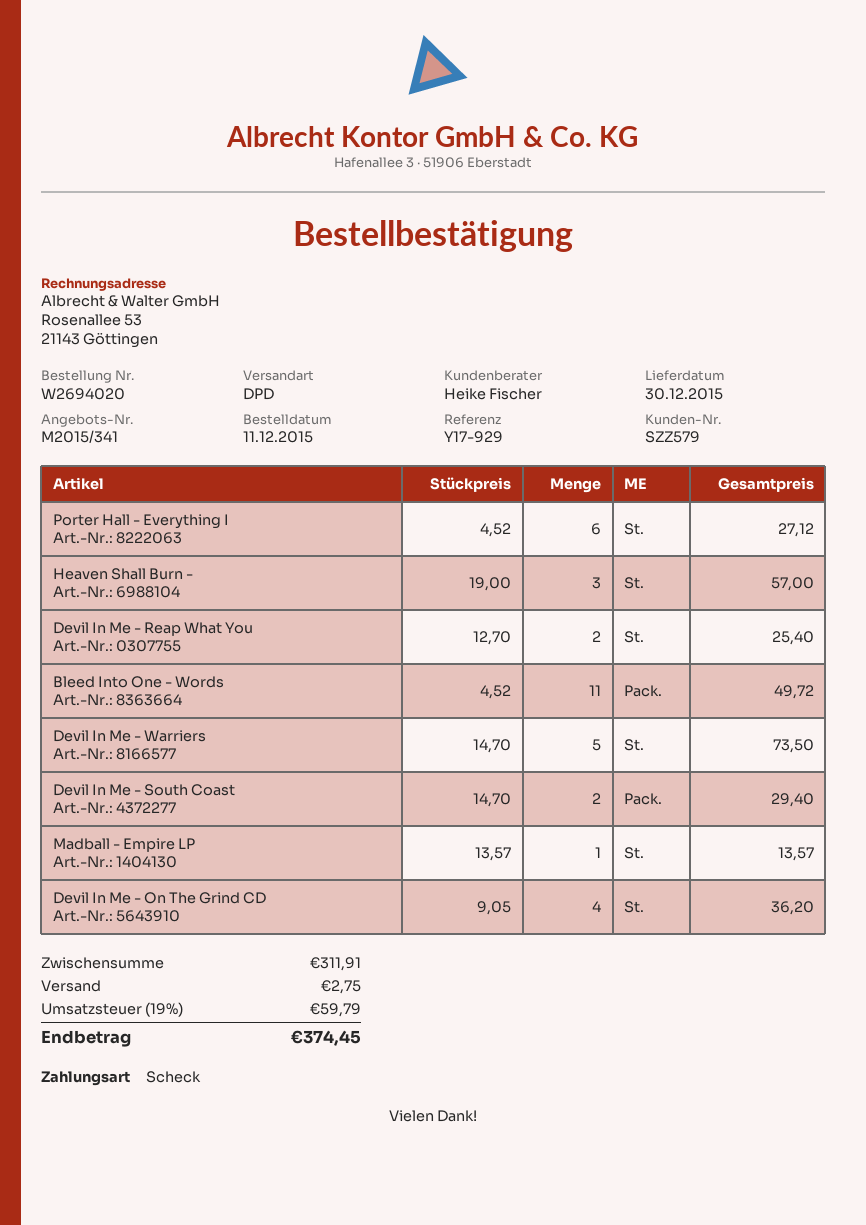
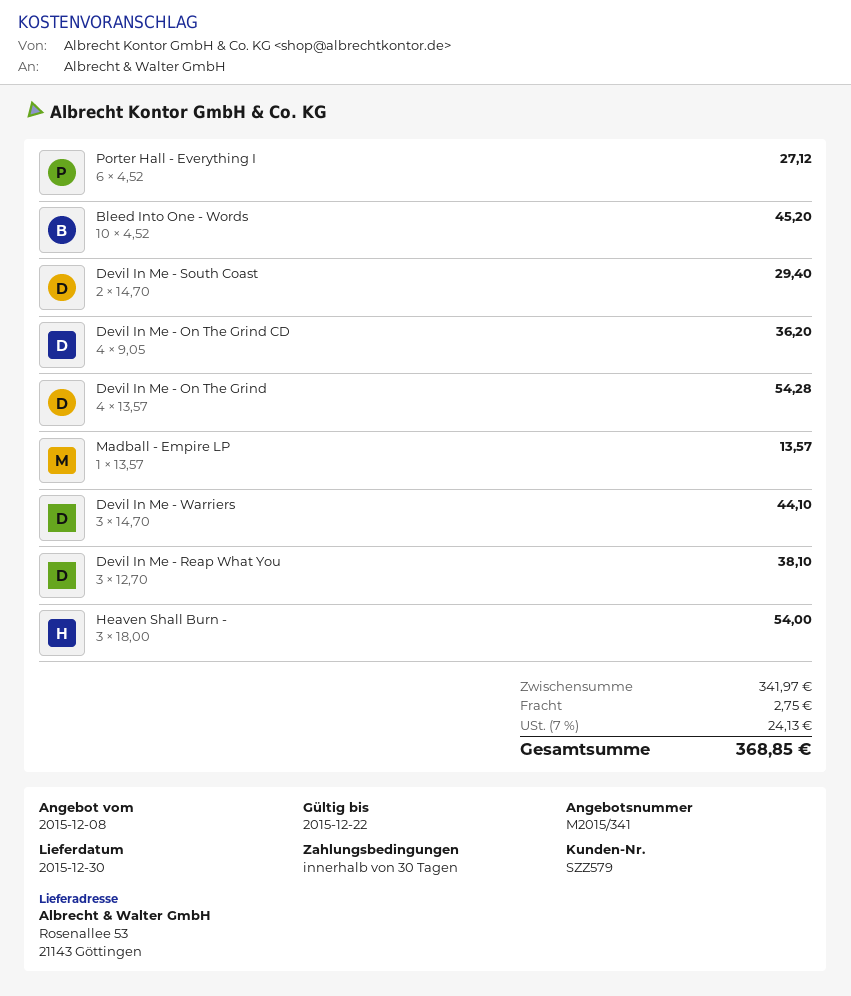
Heaven Shall Burn -: 3 x 19.00 = 57.00 -> 3 x 18.00 = 54.00
Devil In Me - Reap What You: 2 x 12.70 = 25.40 -> 3 x 12.70 = 38.10
Bleed Into One - Words: 11 x 4.52 = 49.72 -> 10 x 4.52 = 45.20
Devil In Me - Warriers: 5 x 14.70 = 73.50 -> 3 x 14.70 = 44.10
Devil In Me - On The Grind: none -> 4 x 13.57 = 54.28
subtotal: 311.91 -> 341.97
tax: 19% = 59.79 -> 7% = 24.13
total: 374.45 -> 368.85

